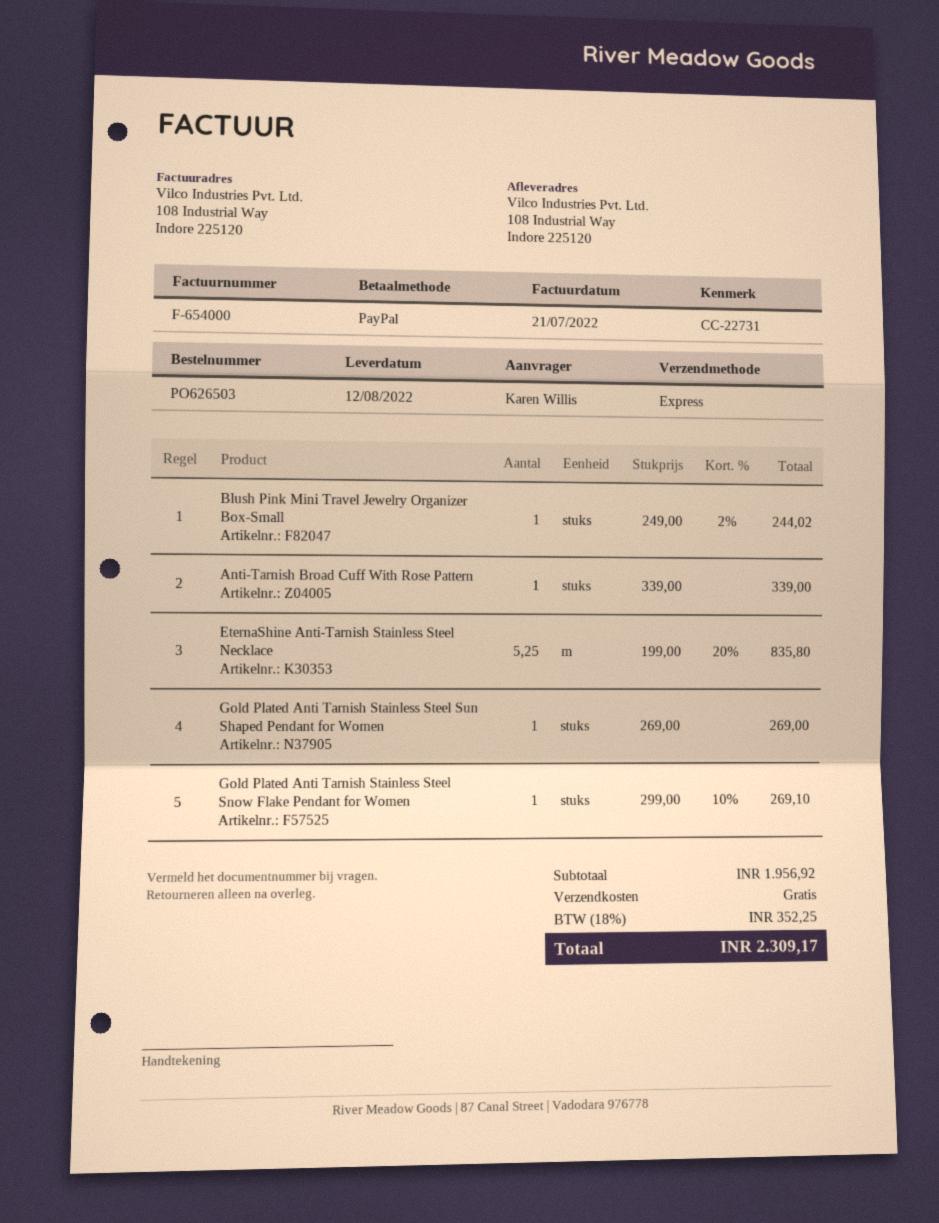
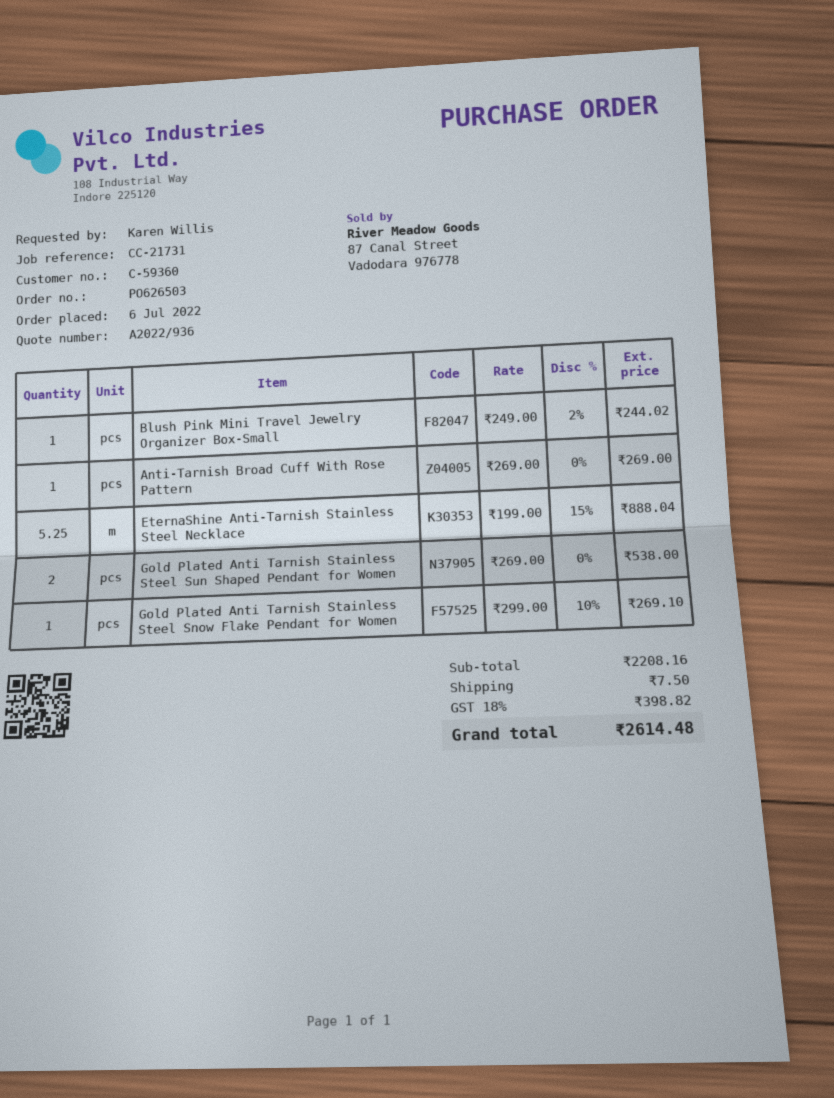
reference: CC-22731 -> CC-21731
Anti-Tarnish Broad Cuff With Rose Pattern: 1 x 339.00 = 339.00 -> 1 x 269.00 = 269.00
EternaShine Anti-Tarnish Stainless Steel Necklace: 5.25 x 199.00 - 20% = 835.80 -> 5.25 x 199.00 - 15% = 888.04
Gold Plated Anti Tarnish Stainless Steel Sun Shaped Pendant for Women: 1 x 269.00 = 269.00 -> 2 x 269.00 = 538.00
subtotal: 1956.92 -> 2208.16
shipping: 0.00 -> 7.50
tax: 18% = 352.25 -> 18% = 398.82
total: 2309.17 -> 2614.48

